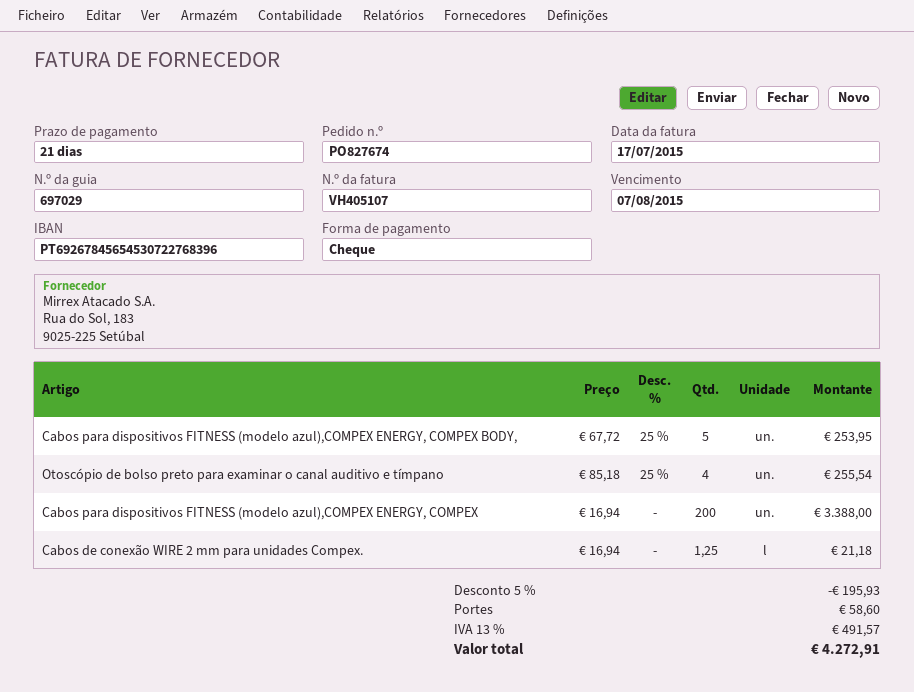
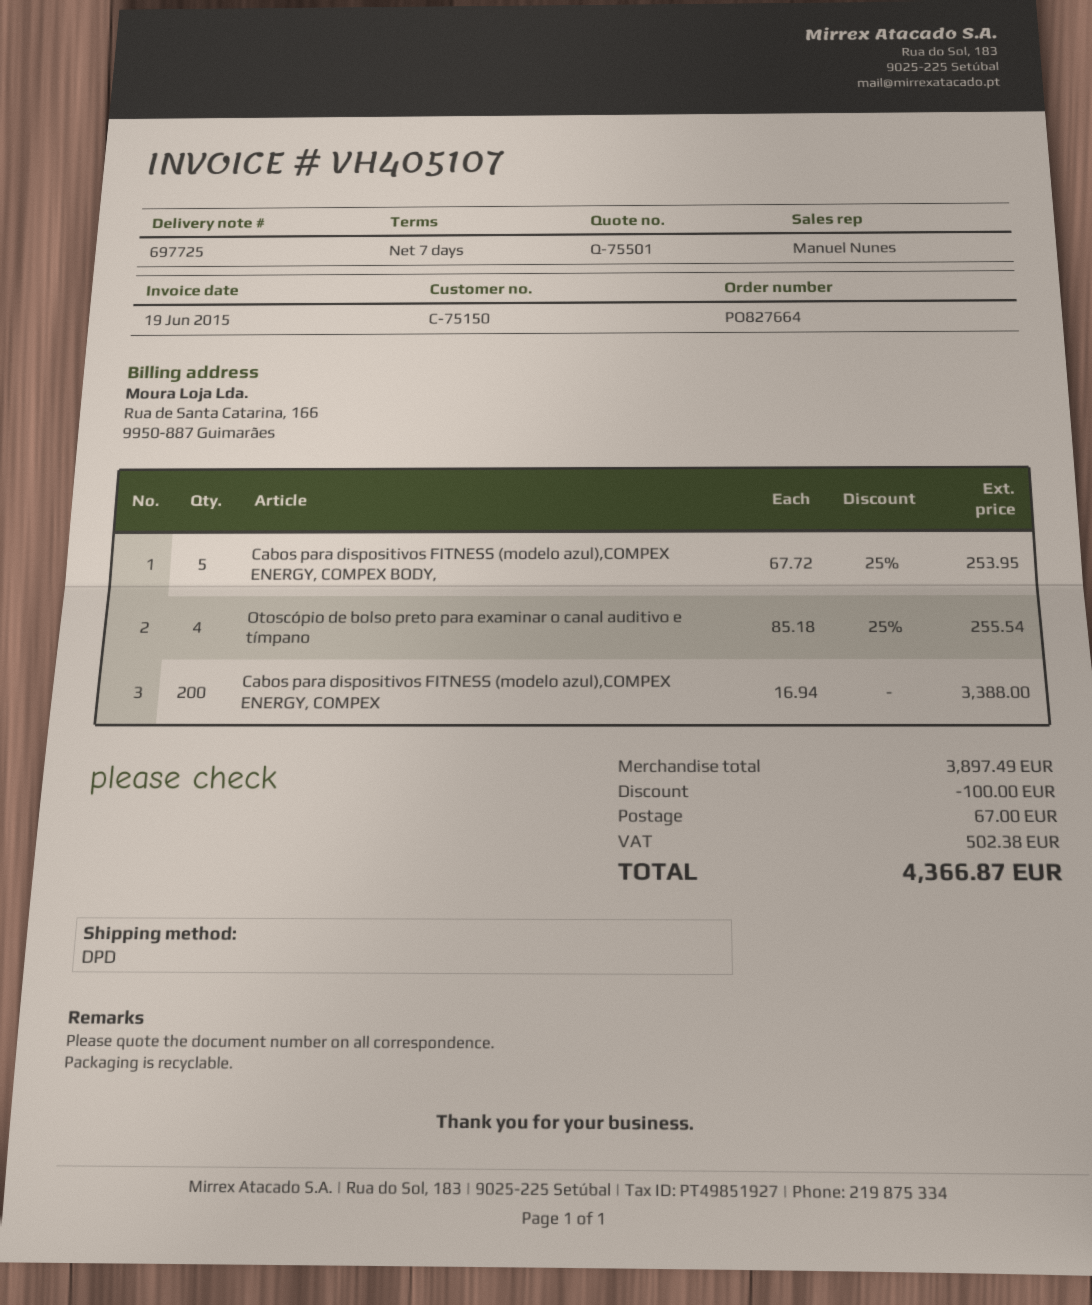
order number: PO827674 -> PO827664
delivery note number: 697029 -> 697725
invoice date: 2015-07-17 -> 2015-06-19
payment terms: 21 days -> 7 days
Cabos de conexão WIRE 2 mm para unidades Compex.: 1.25 x 16.94 = 21.18 -> none
discount: 195.93 -> 100.00
shipping: 58.60 -> 67.00
tax: 491.57 -> 502.38
total: 4272.91 -> 4366.87

